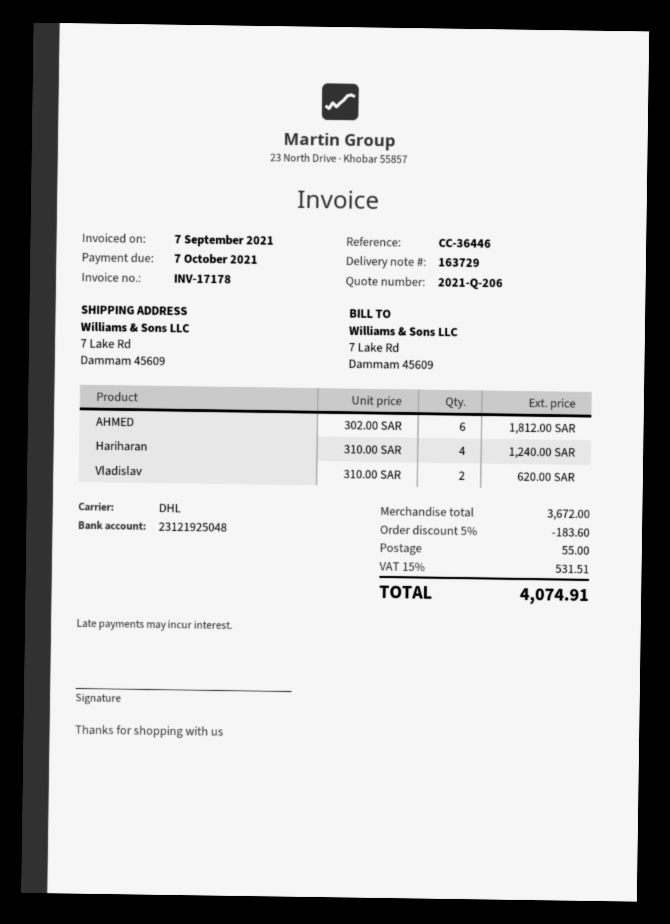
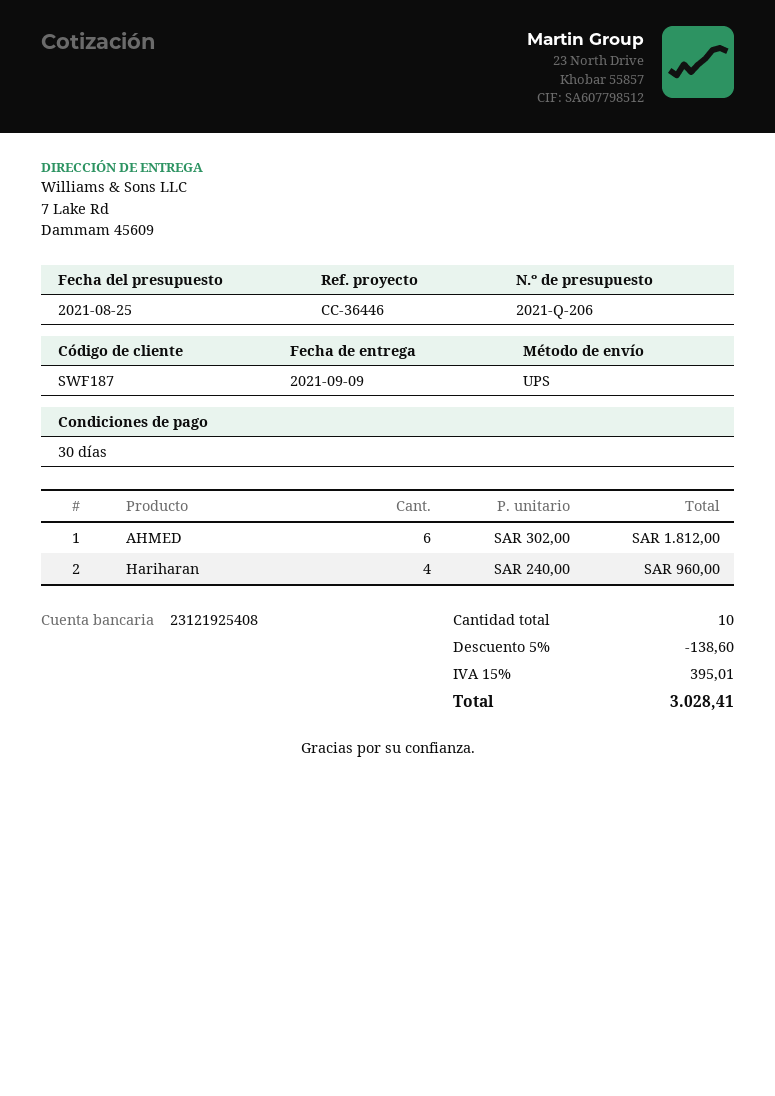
bank account: 23121925048 -> 23121925408
shipping method: DHL -> UPS
Hariharan: 4 x 310.00 = 1240.00 -> 4 x 240.00 = 960.00
Vladislav: 2 x 310.00 = 620.00 -> none
discount: 5% = 183.60 -> 5% = 138.60
shipping: 55.00 -> none
tax: 15% = 531.51 -> 15% = 395.01
total: 4074.91 -> 3028.41

